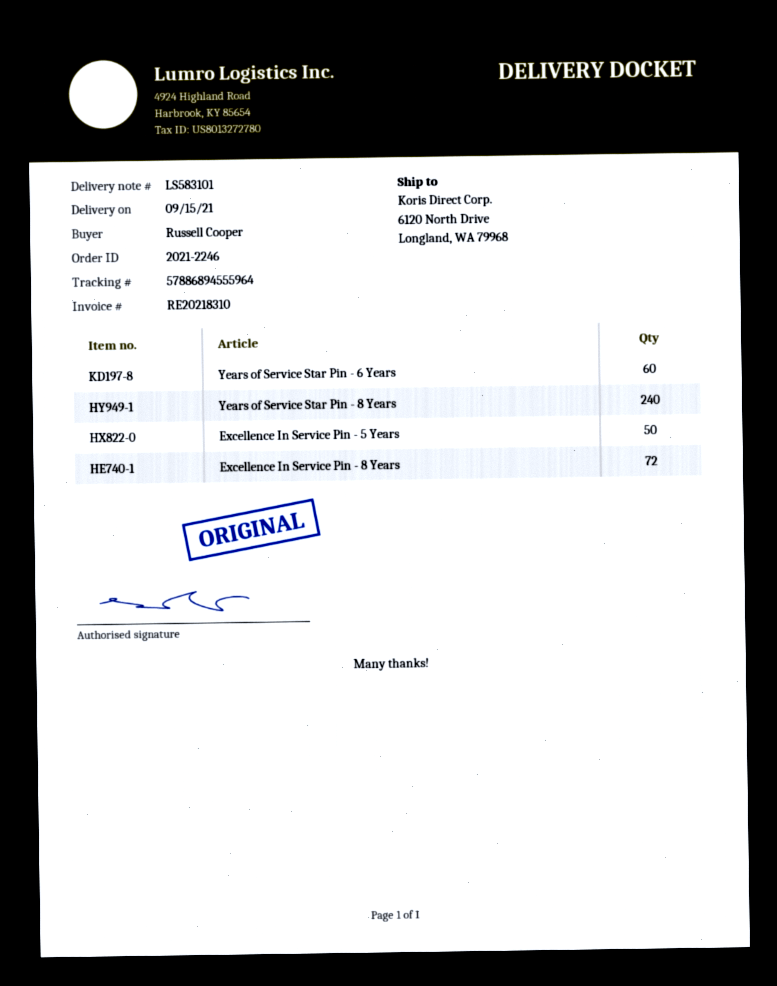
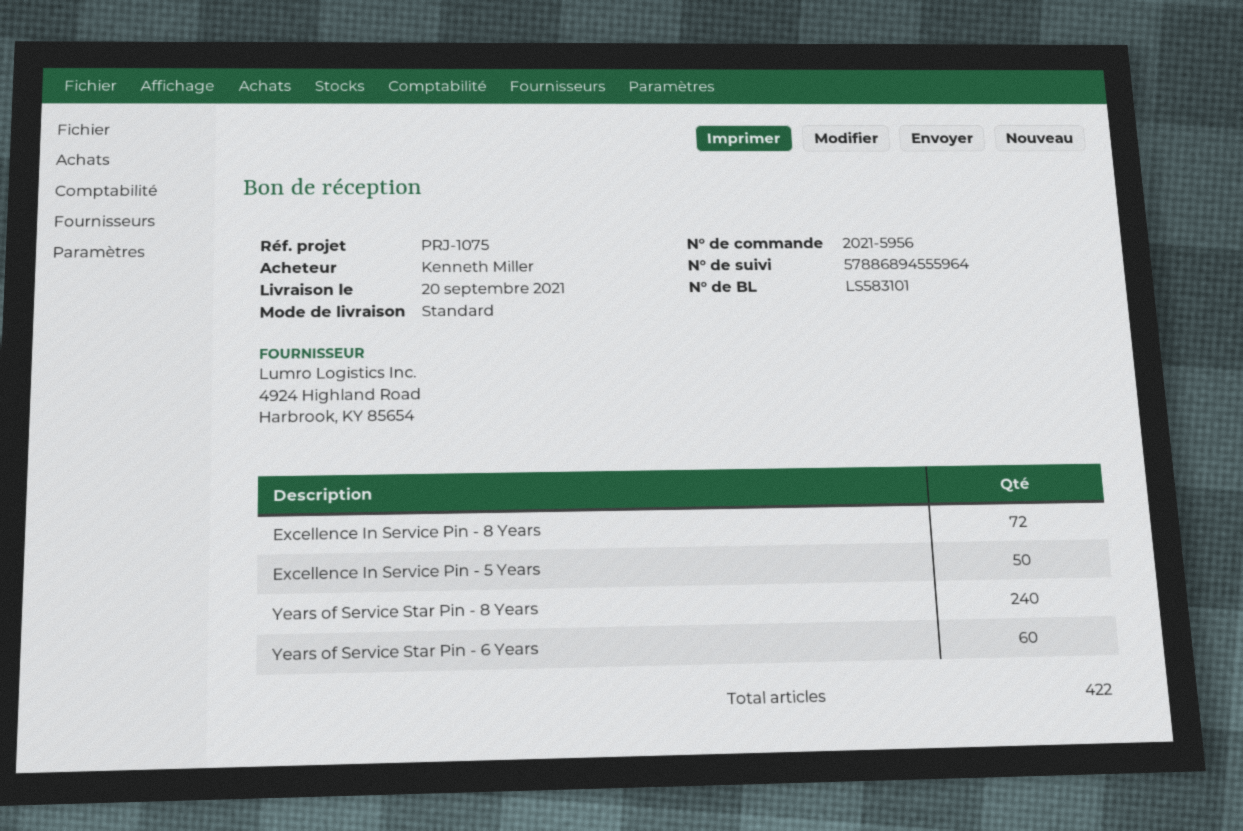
order number: 2021-2246 -> 2021-5956
delivery date: 2021-09-15 -> 2021-09-20
ordered by: Russell Cooper -> Kenneth Miller

